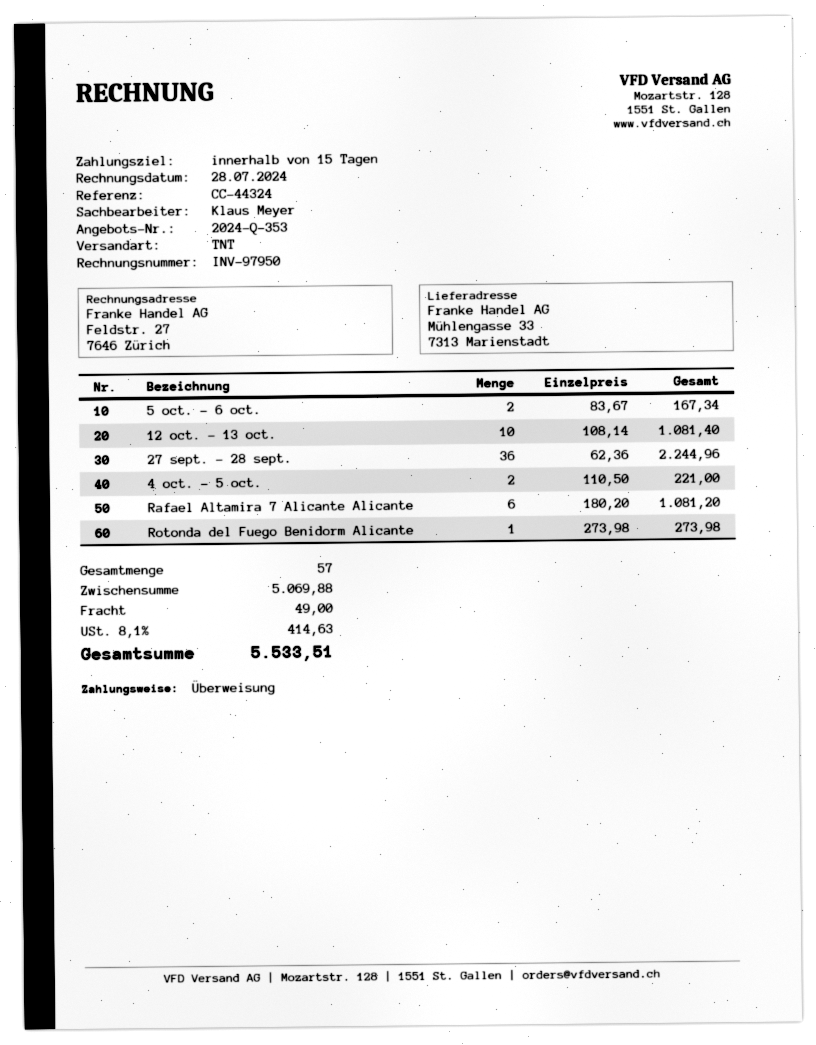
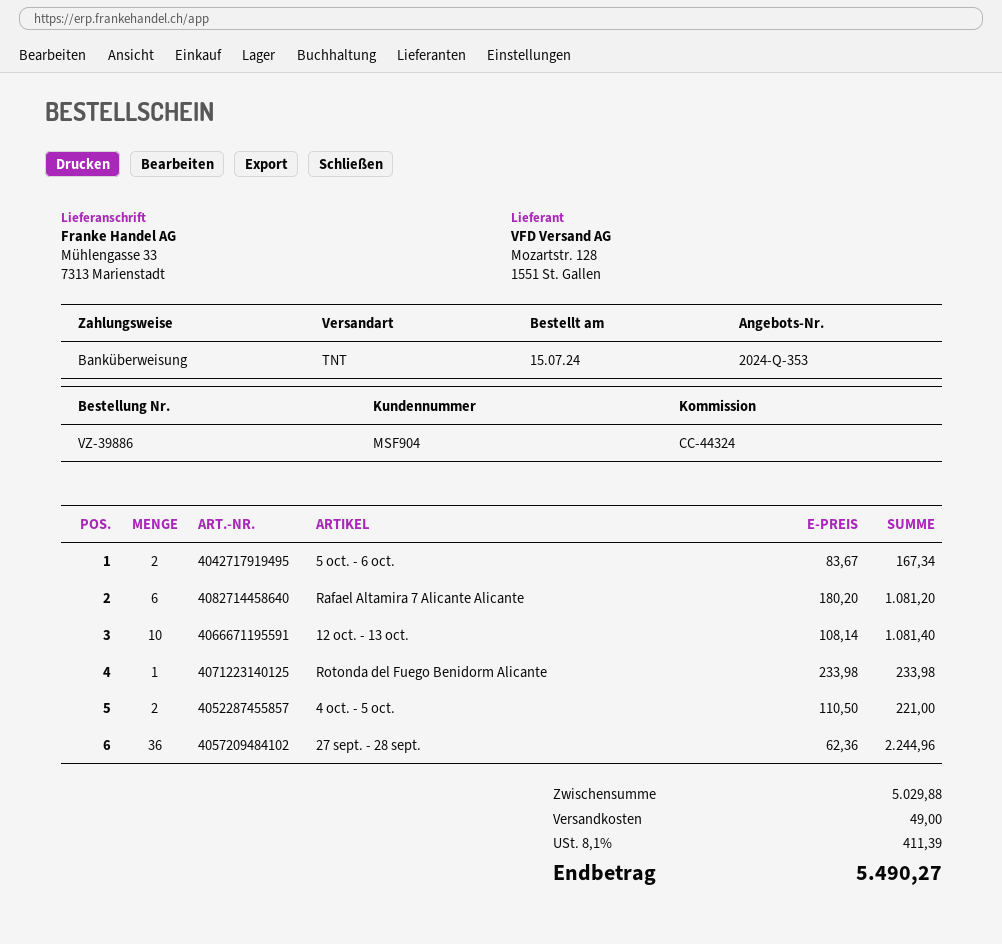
Rotonda del Fuego Benidorm Alicante: 1 x 273.98 = 273.98 -> 1 x 233.98 = 233.98
subtotal: 5069.88 -> 5029.88
tax: 8.1% = 414.63 -> 8.1% = 411.39
total: 5533.51 -> 5490.27

